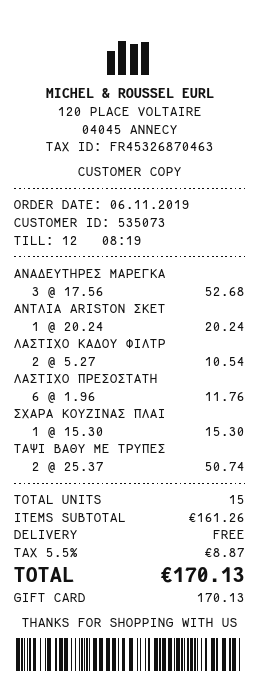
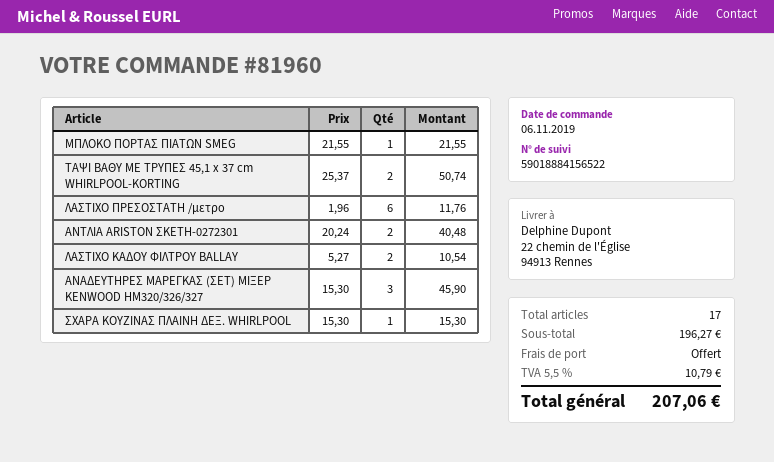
ΑΝΑΔΕΥΤΗΡΕΣ ΜΑΡΕΓΚΑ: 3 x 17.56 = 52.68 -> 3 x 15.30 = 45.90
ΑΝΤΛΙΑ ARISTON ΣΚΕΤ: 1 x 20.24 = 20.24 -> 2 x 20.24 = 40.48
ΜΠΛΟΚΟ ΠΟΡΤΑΣ ΠΙΑΤΩΝ SMEG: none -> 1 x 21.55 = 21.55
total quantity: 15 -> 17
subtotal: 161.26 -> 196.27
tax: 5.5% = 8.87 -> 5.5% = 10.79
total: 170.13 -> 207.06

